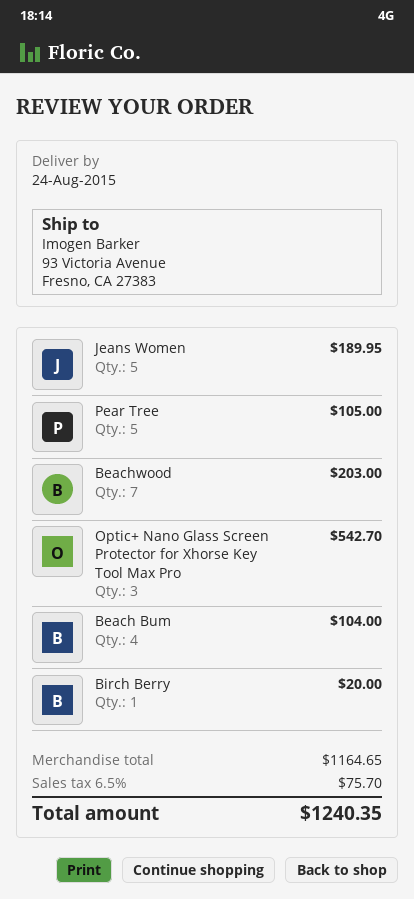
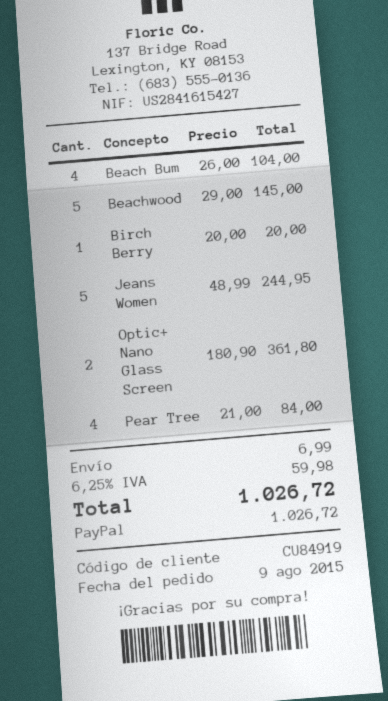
Jeans Women: 5 for 189.95 -> 5 for 244.95
Pear Tree: 5 for 105.00 -> 4 for 84.00
Beachwood: 7 for 203.00 -> 5 for 145.00
Optic+ Nano Glass Screen Protector for Xhorse Key Tool Max Pro: 3 for 542.70 -> 2 for 361.80
shipping: none -> 6.99
tax: 6.5% = 75.70 -> 6.25% = 59.98
total: 1240.35 -> 1026.72

